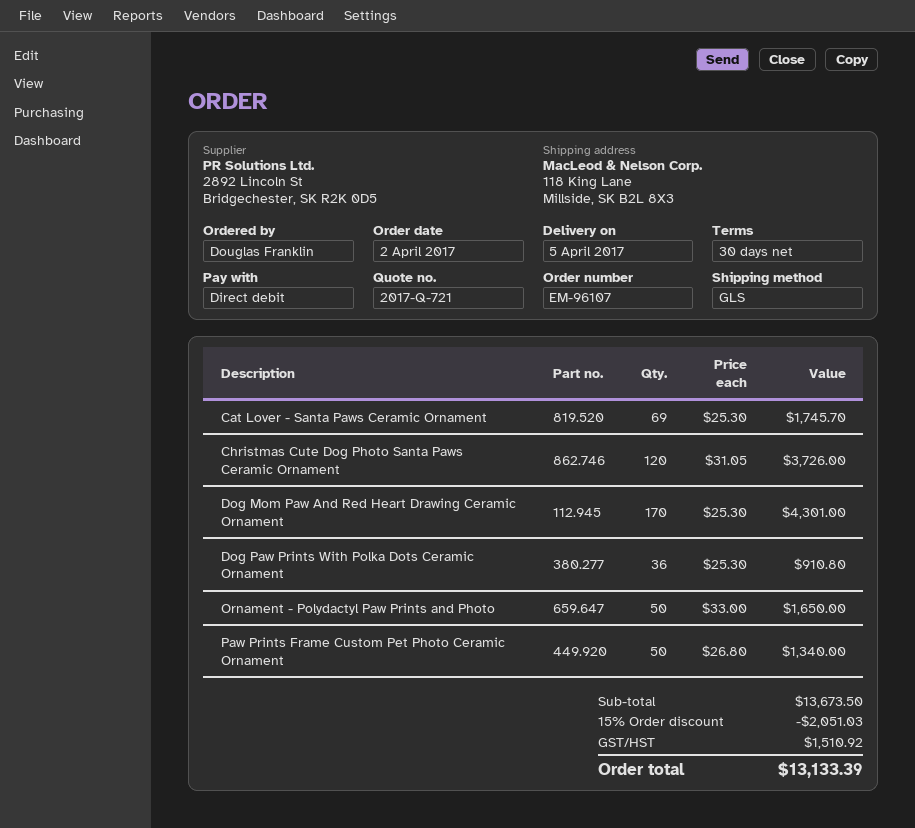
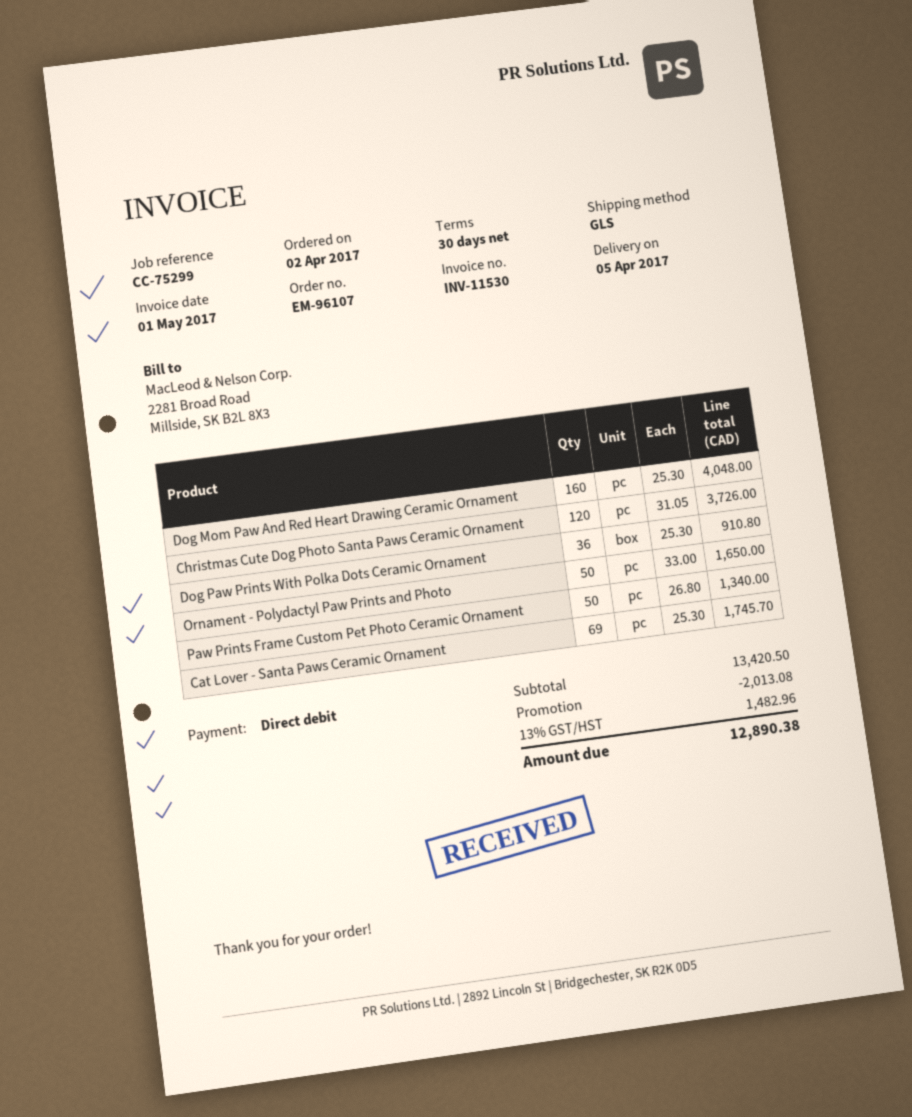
Dog Mom Paw And Red Heart Drawing Ceramic Ornament: 170 x 25.30 = 4301.00 -> 160 x 25.30 = 4048.00
subtotal: 13673.50 -> 13420.50
discount: 2051.03 -> 2013.08
tax: 1510.92 -> 1482.96
total: 13133.39 -> 12890.38

